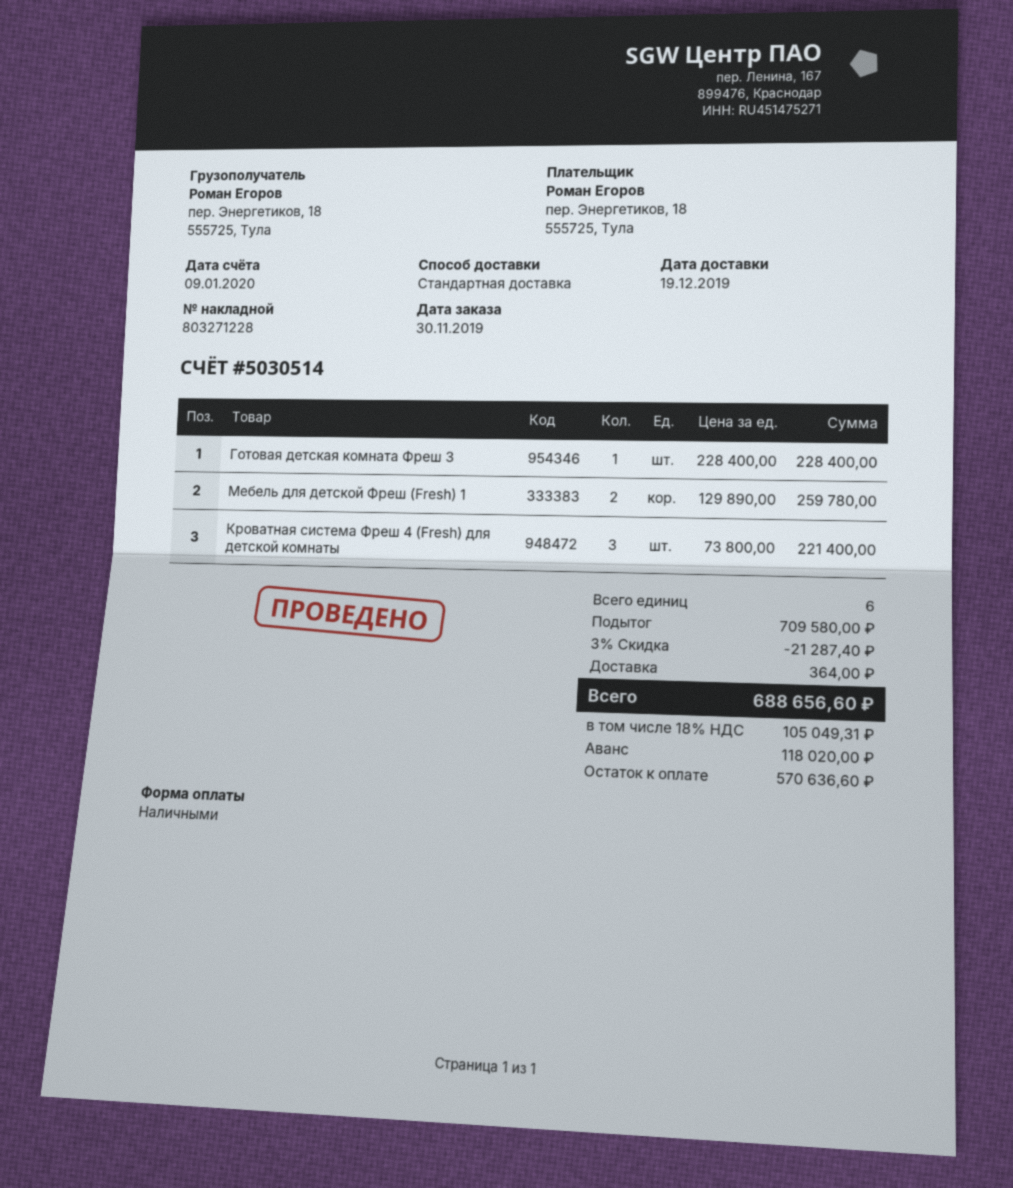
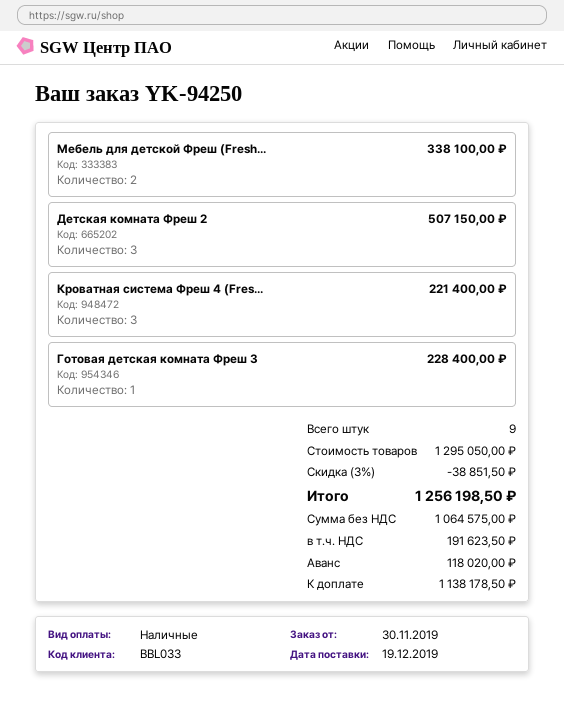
Мебель для детской Фреш (Fresh) 1: 2 for 259780.00 -> 2 for 338100.00
Детская комната Фреш 2: none -> 3 for 507150.00
total quantity: 6 -> 9
subtotal: 709580.00 -> 1295050.00
discount: 3% = 21287.40 -> 3% = 38851.50
shipping: 364.00 -> none
tax: 105049.31 -> 191623.50
total: 688656.60 -> 1256198.50
balance: 570636.60 -> 1138178.50

